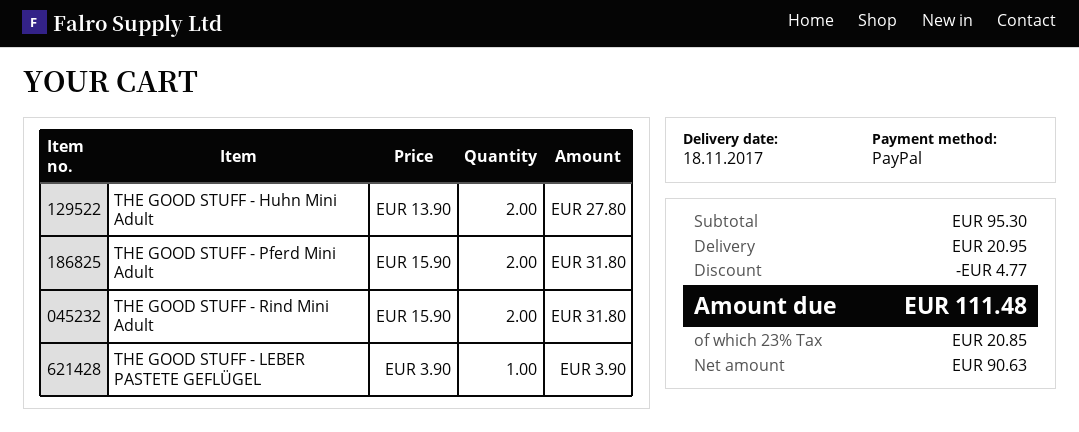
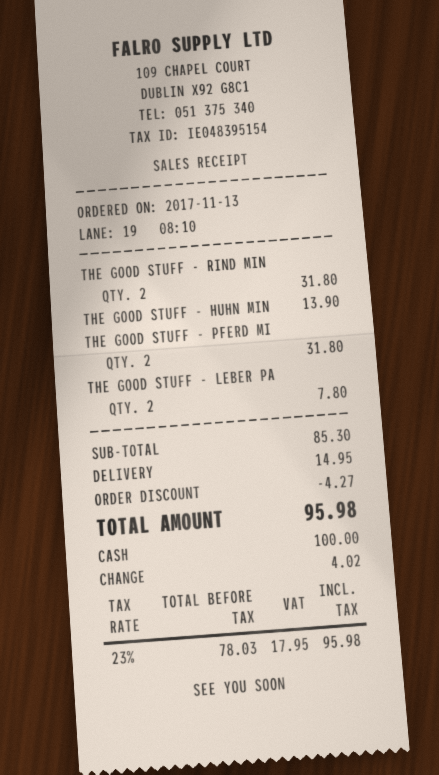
payment method: PayPal -> cash
THE GOOD STUFF - Huhn Mini Adult: 2 for 27.80 -> 1 for 13.90
THE GOOD STUFF - LEBER PASTETE GEFLÜGEL: 1 for 3.90 -> 2 for 7.80
subtotal: 95.30 -> 85.30
discount: 4.77 -> 4.27
shipping: 20.95 -> 14.95
net: 90.63 -> 78.03
tax: 23% = 20.85 -> 23% = 17.95
total: 111.48 -> 95.98

